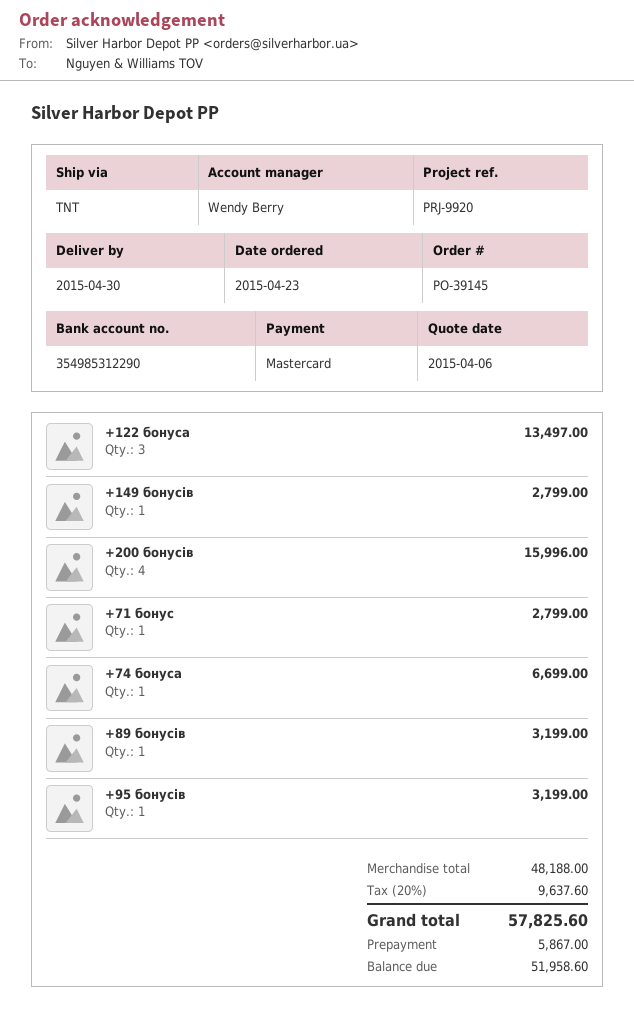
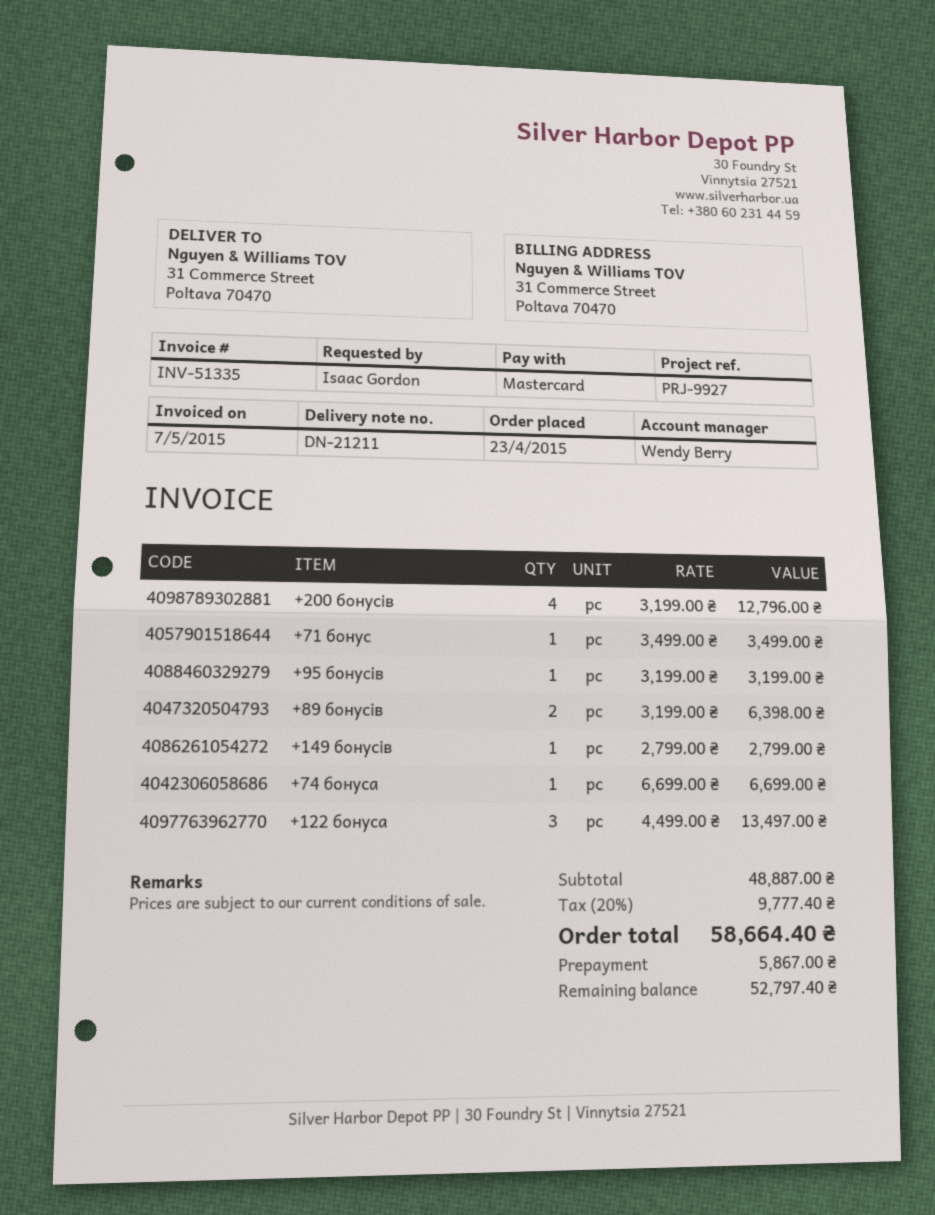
reference: PRJ-9920 -> PRJ-9927
+200 бонусів: 4 for 15996.00 -> 4 for 12796.00
+71 бонус: 1 for 2799.00 -> 1 for 3499.00
+89 бонусів: 1 for 3199.00 -> 2 for 6398.00
subtotal: 48188.00 -> 48887.00
tax: 20% = 9637.60 -> 20% = 9777.40
total: 57825.60 -> 58664.40
balance: 51958.60 -> 52797.40

